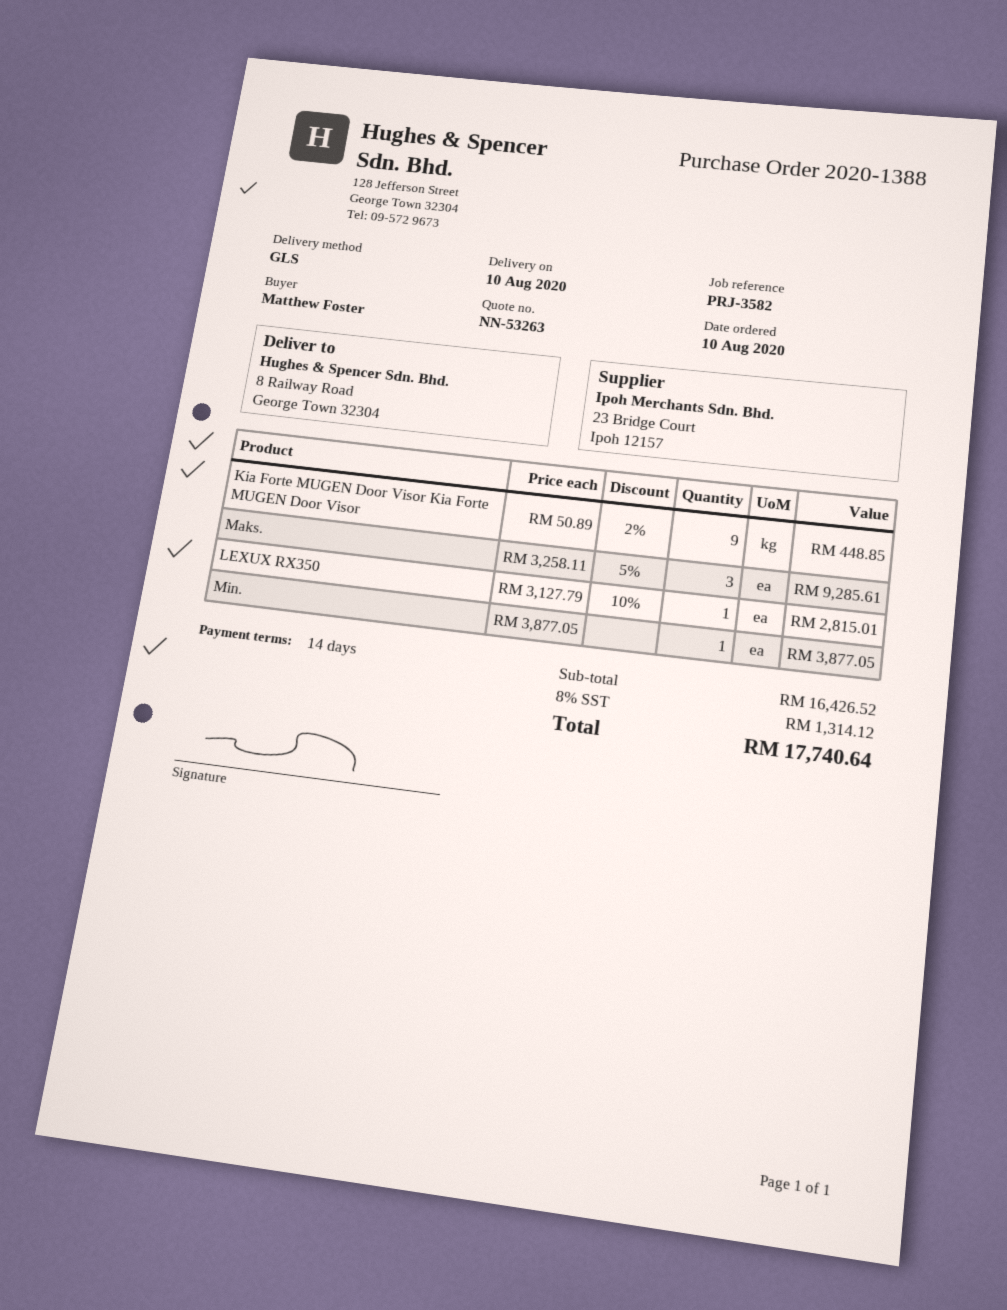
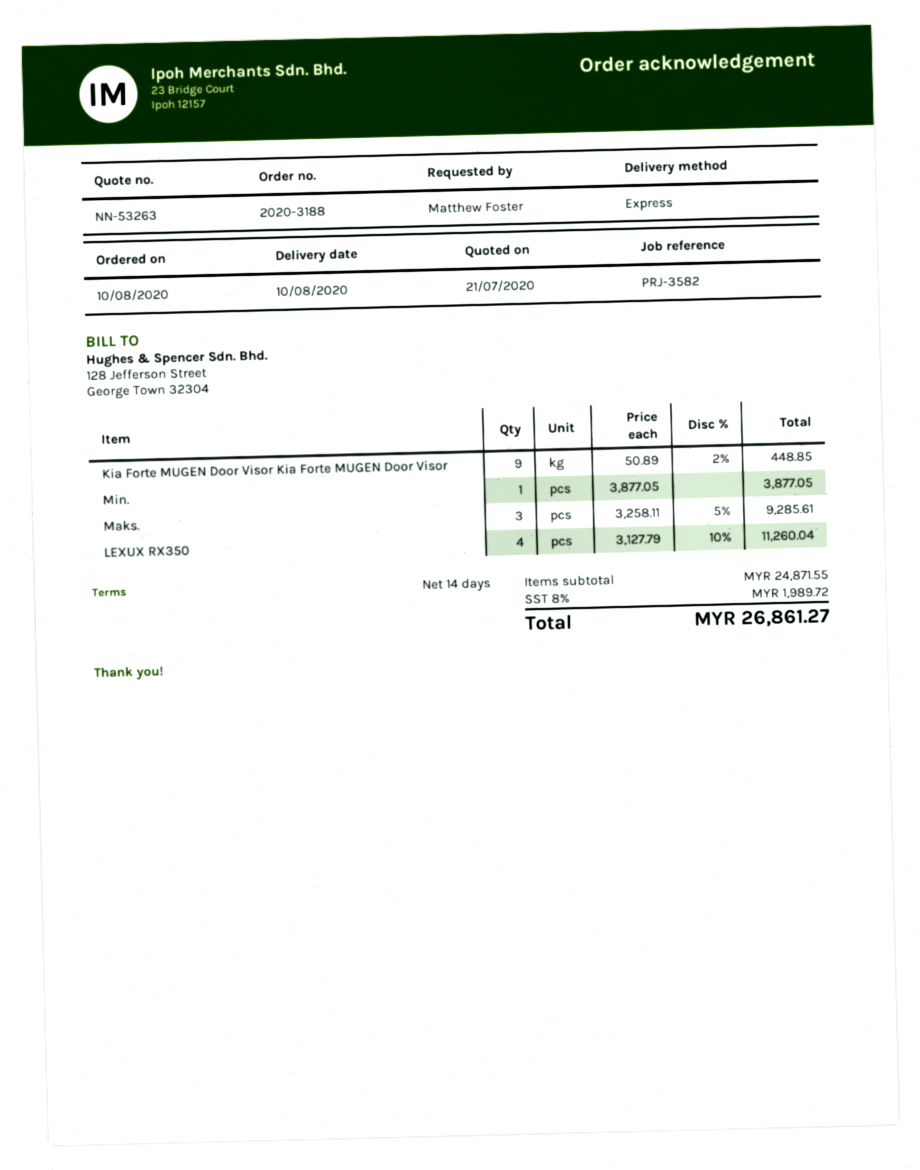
order number: 2020-1388 -> 2020-3188
shipping method: GLS -> express
LEXUX RX350: 1 x 3127.79 - 10% = 2815.01 -> 4 x 3127.79 - 10% = 11260.04
subtotal: 16426.52 -> 24871.55
tax: 8% = 1314.12 -> 8% = 1989.72
total: 17740.64 -> 26861.27

